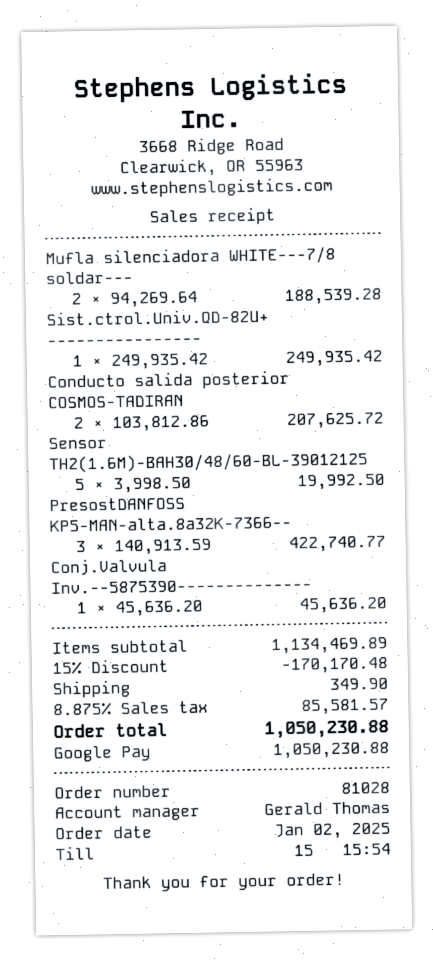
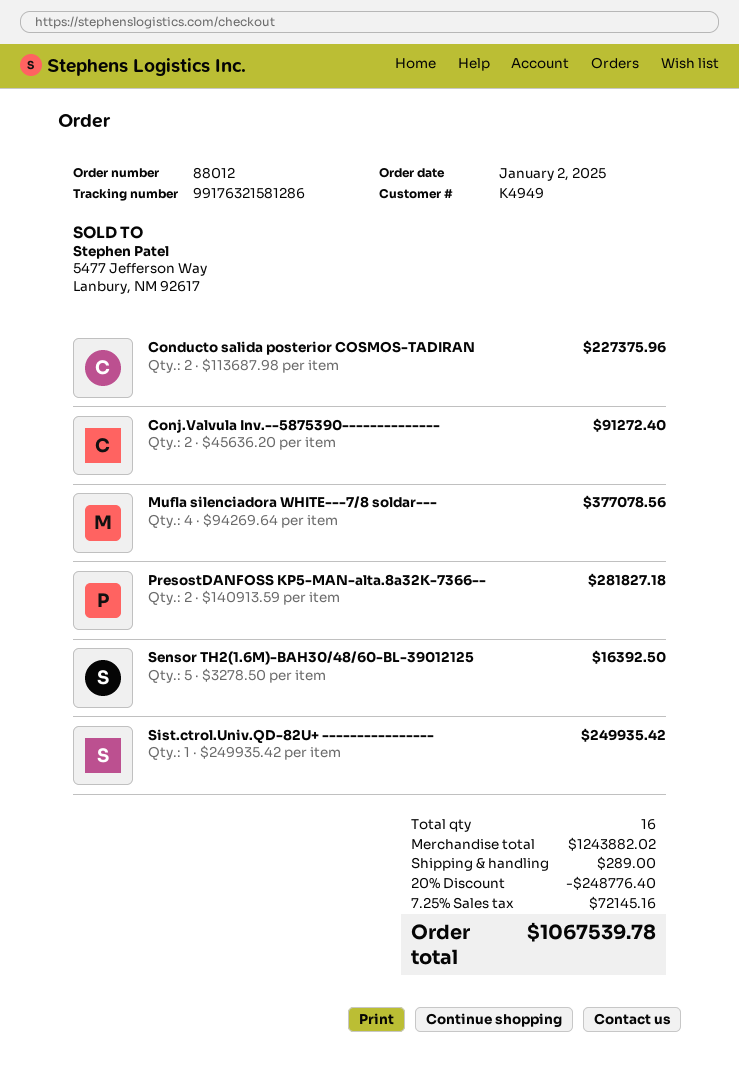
order number: 81028 -> 88012
Mufla silenciadora WHITE---7/8 soldar---: 2 x 94269.64 = 188539.28 -> 4 x 94269.64 = 377078.56
Conducto salida posterior COSMOS-TADIRAN: 2 x 103812.86 = 207625.72 -> 2 x 113687.98 = 227375.96
Sensor TH2(1.6M)-BAH30/48/60-BL-39012125: 5 x 3998.50 = 19992.50 -> 5 x 3278.50 = 16392.50
PresostDANFOSS KP5-MAN-alta.8a32K-7366--: 3 x 140913.59 = 422740.77 -> 2 x 140913.59 = 281827.18
Conj.Valvula Inv.--5875390--------------: 1 x 45636.20 = 45636.20 -> 2 x 45636.20 = 91272.40
subtotal: 1134469.89 -> 1243882.02
discount: 15% = 170170.48 -> 20% = 248776.40
shipping: 349.90 -> 289.00
tax: 8.875% = 85581.57 -> 7.25% = 72145.16
total: 1050230.88 -> 1067539.78

